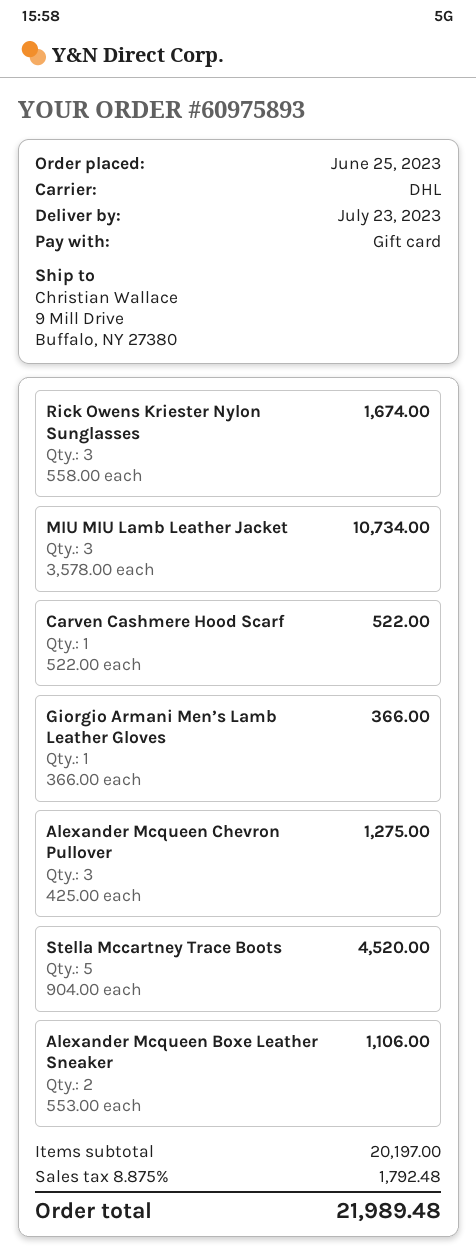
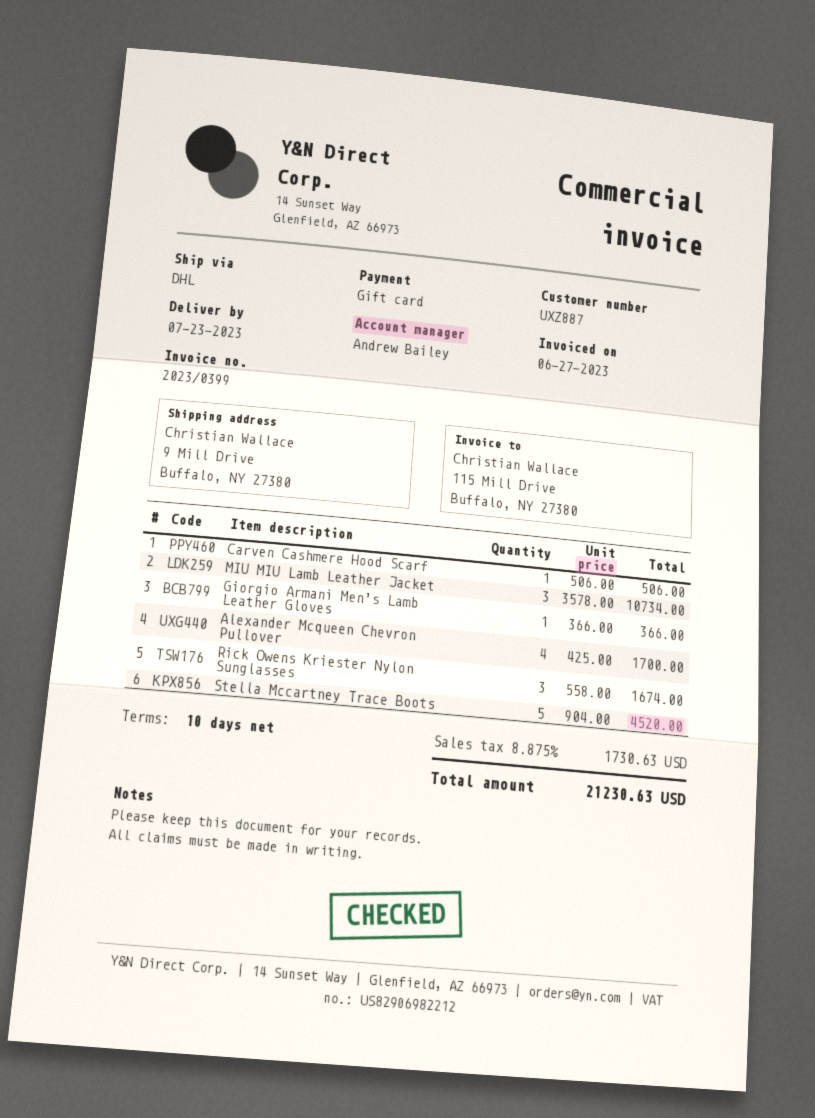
Carven Cashmere Hood Scarf: 1 x 522.00 = 522.00 -> 1 x 506.00 = 506.00
Alexander Mcqueen Chevron Pullover: 3 x 425.00 = 1275.00 -> 4 x 425.00 = 1700.00
Alexander Mcqueen Boxe Leather Sneaker: 2 x 553.00 = 1106.00 -> none
tax: 8.875% = 1792.48 -> 8.875% = 1730.63
total: 21989.48 -> 21230.63

